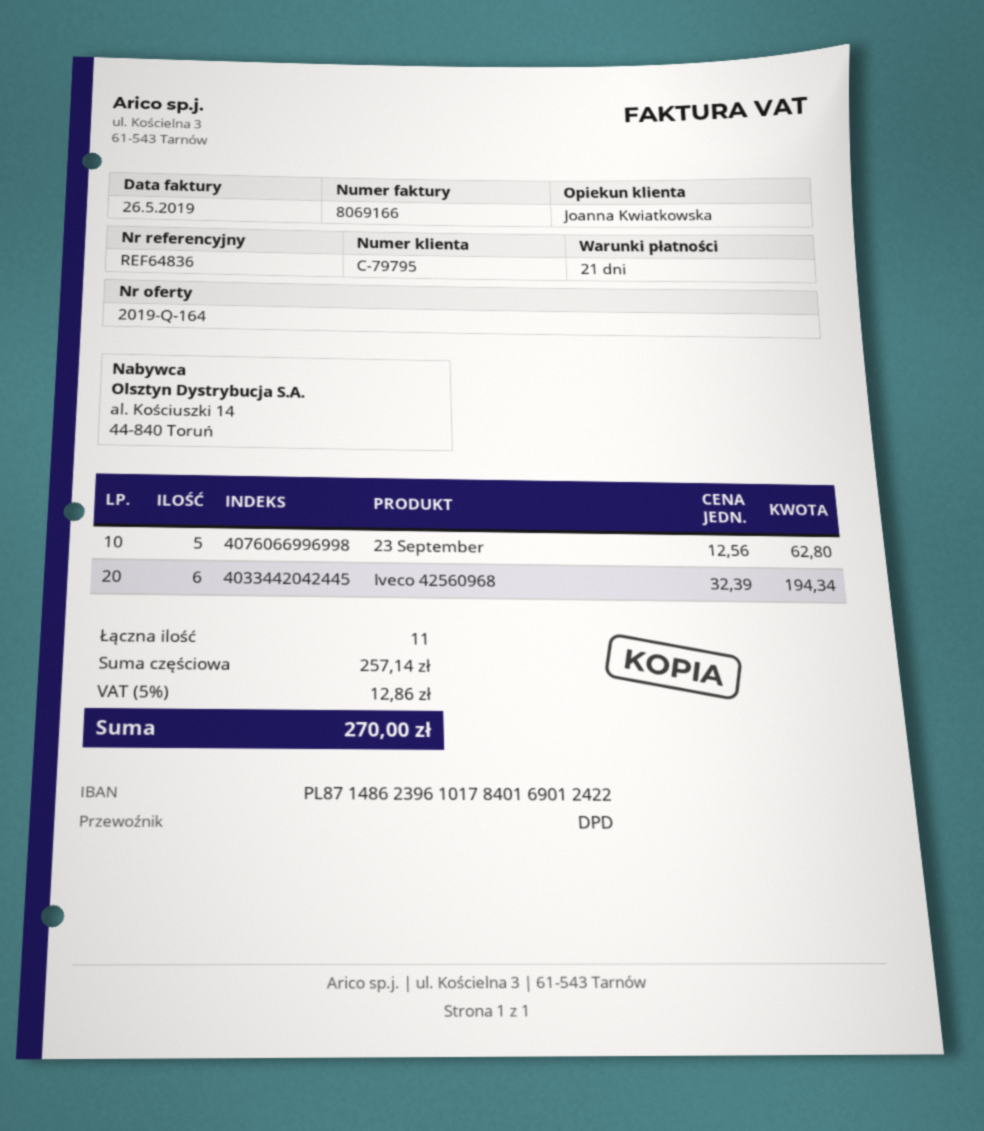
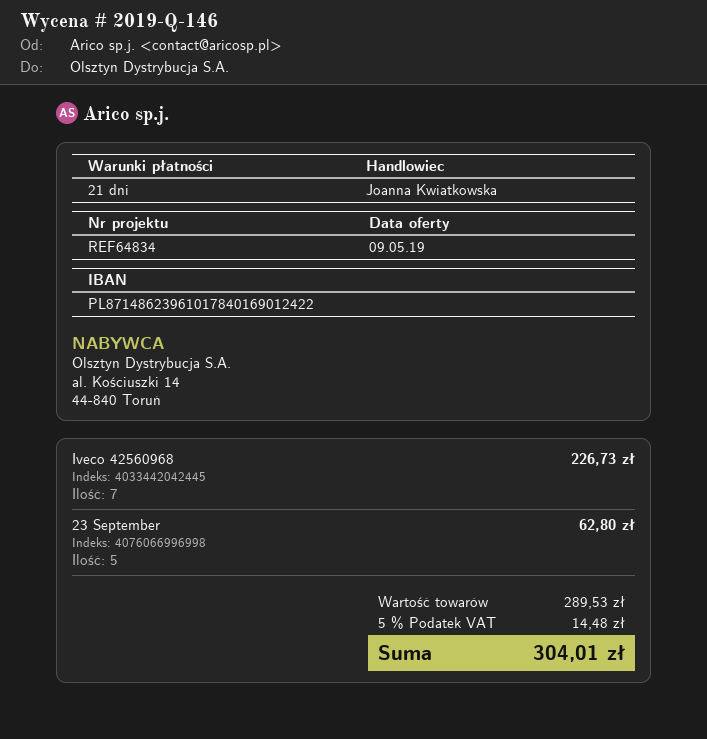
quote number: 2019-Q-164 -> 2019-Q-146
reference: REF64836 -> REF64834
Iveco 42560968: 6 for 194.34 -> 7 for 226.73
subtotal: 257.14 -> 289.53
tax: 5% = 12.86 -> 5% = 14.48
total: 270.00 -> 304.01

